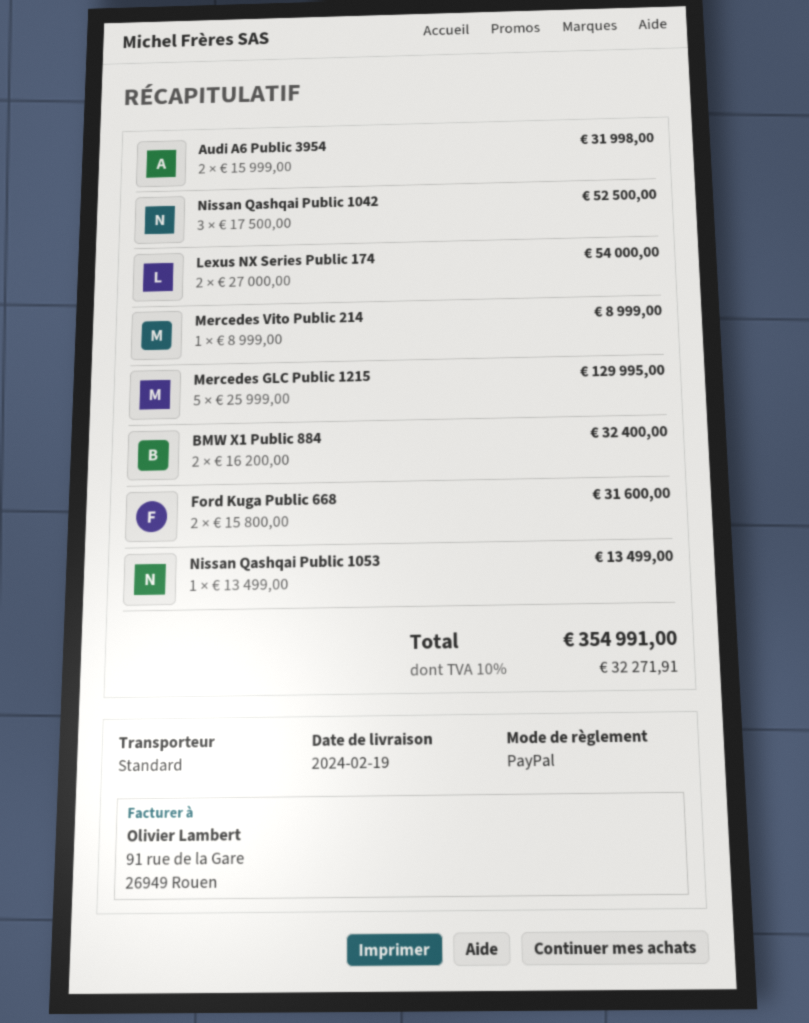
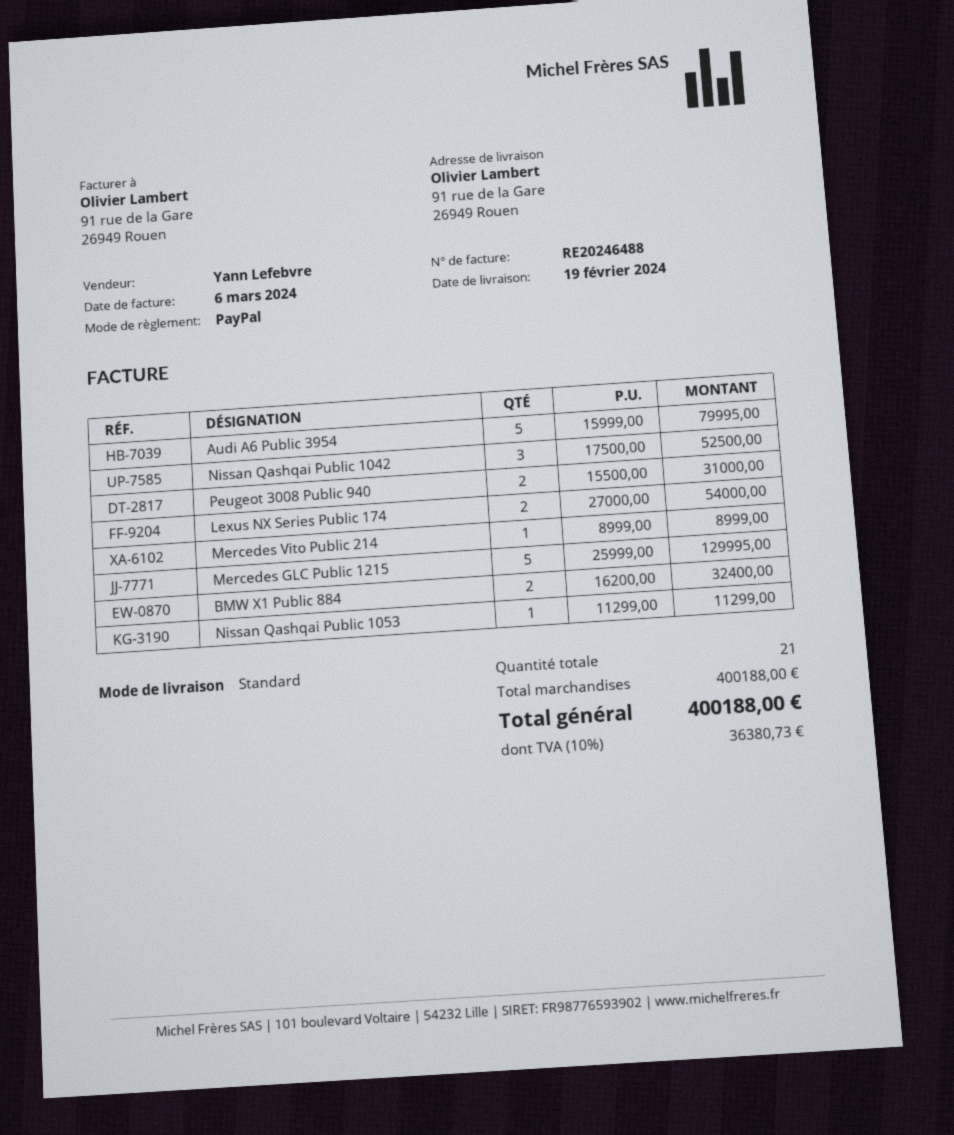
Audi A6 Public 3954: 2 x 15999.00 = 31998.00 -> 5 x 15999.00 = 79995.00
Ford Kuga Public 668: 2 x 15800.00 = 31600.00 -> none
Nissan Qashqai Public 1053: 1 x 13499.00 = 13499.00 -> 1 x 11299.00 = 11299.00
Peugeot 3008 Public 940: none -> 2 x 15500.00 = 31000.00
tax: 10% = 32271.91 -> 10% = 36380.73
total: 354991.00 -> 400188.00

